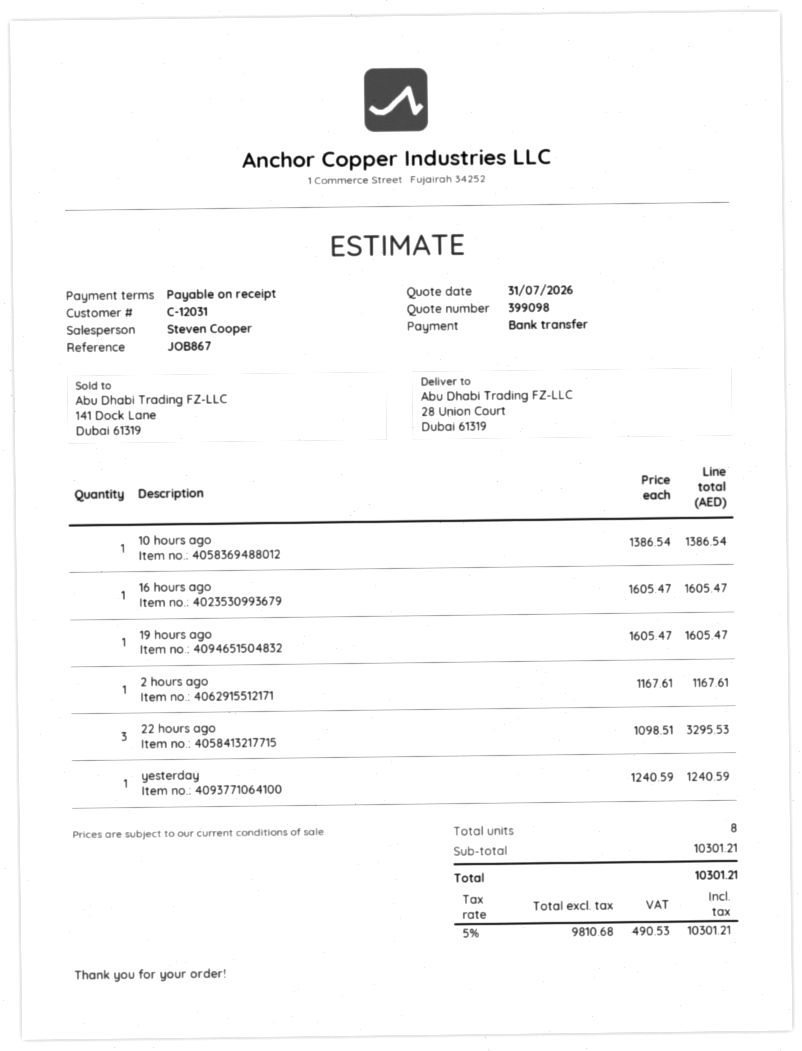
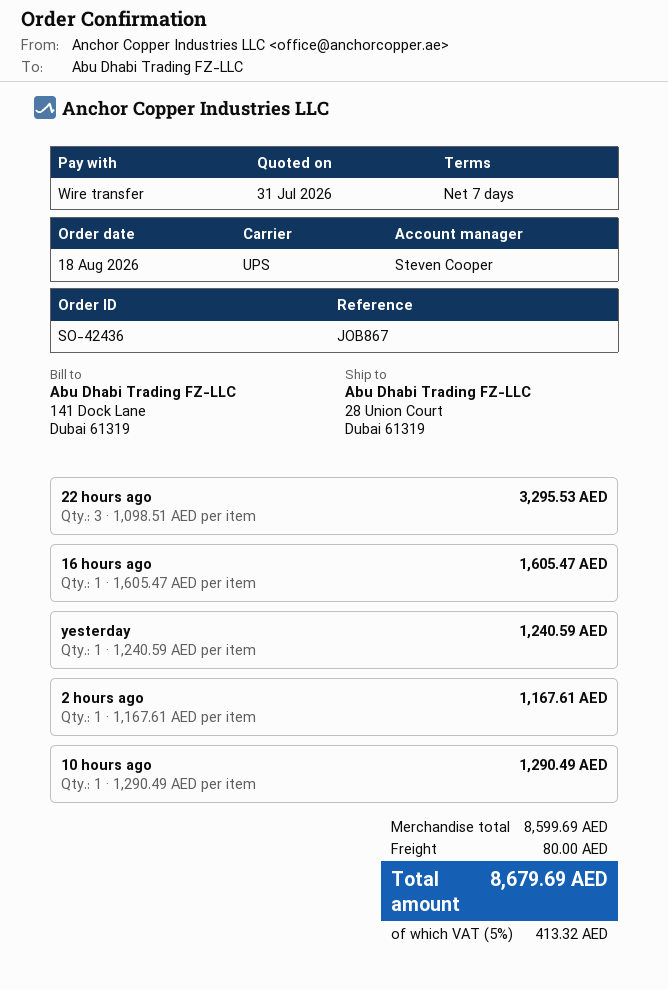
payment terms: on receipt -> 7 days
10 hours ago: 1 x 1386.54 = 1386.54 -> 1 x 1290.49 = 1290.49
19 hours ago: 1 x 1605.47 = 1605.47 -> none
subtotal: 10301.21 -> 8599.69
shipping: none -> 80.00
tax: 5% = 490.53 -> 5% = 413.32
total: 10301.21 -> 8679.69

